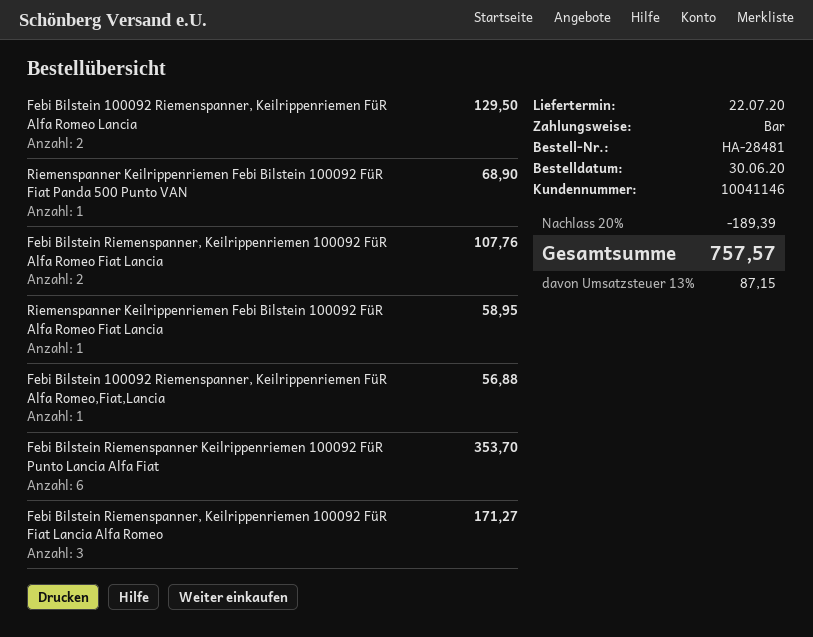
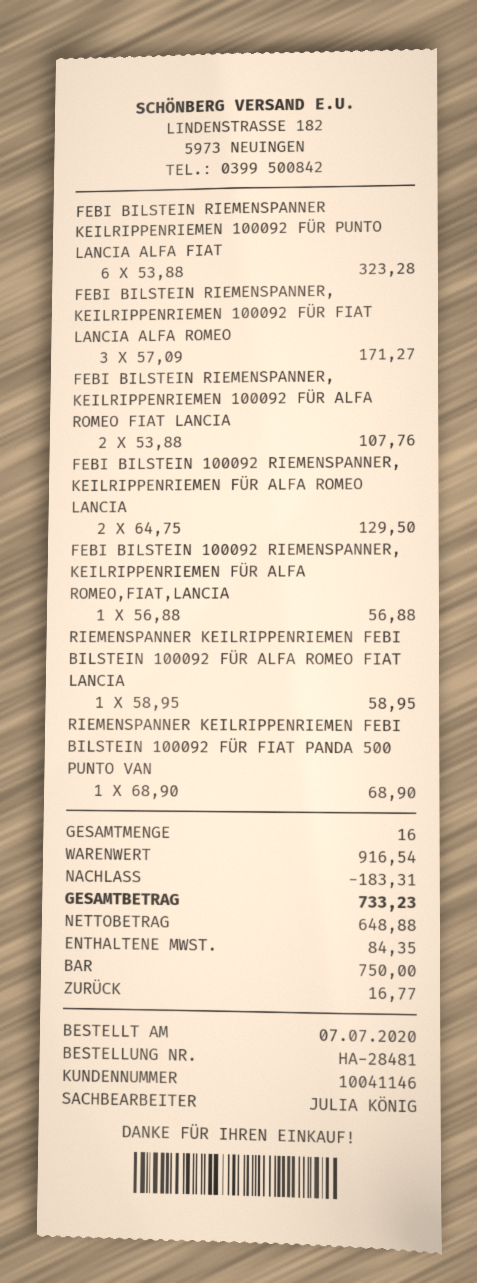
order date: 2020-06-30 -> 2020-07-07
Febi Bilstein Riemenspanner Keilrippenriemen 100092 FüR Punto Lancia Alfa Fiat: 6 for 353.70 -> 6 for 323.28
discount: 189.39 -> 183.31
tax: 87.15 -> 84.35
total: 757.57 -> 733.23

